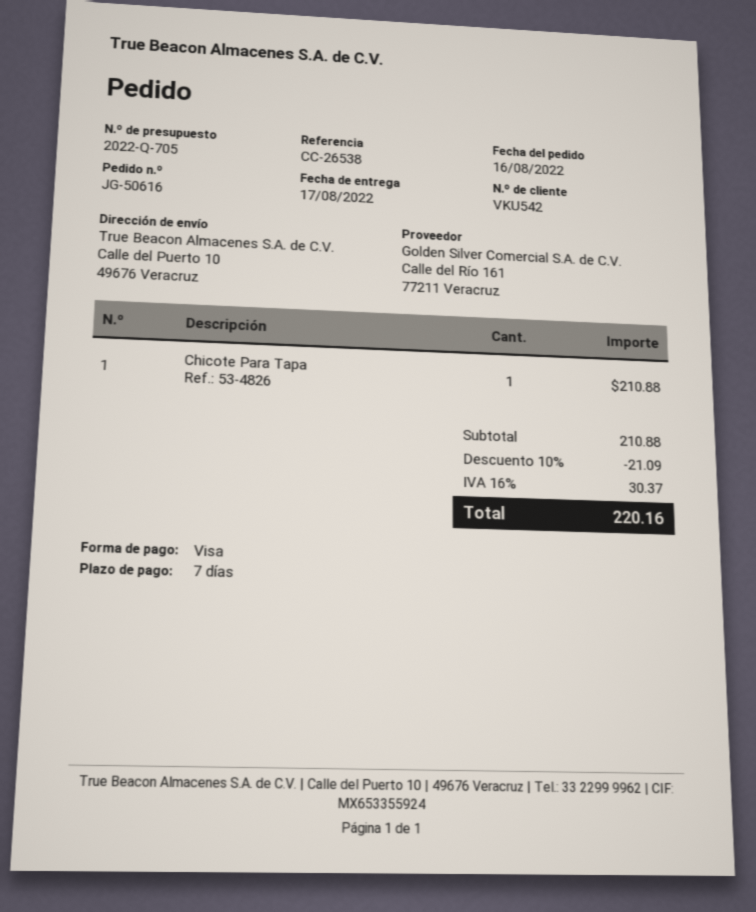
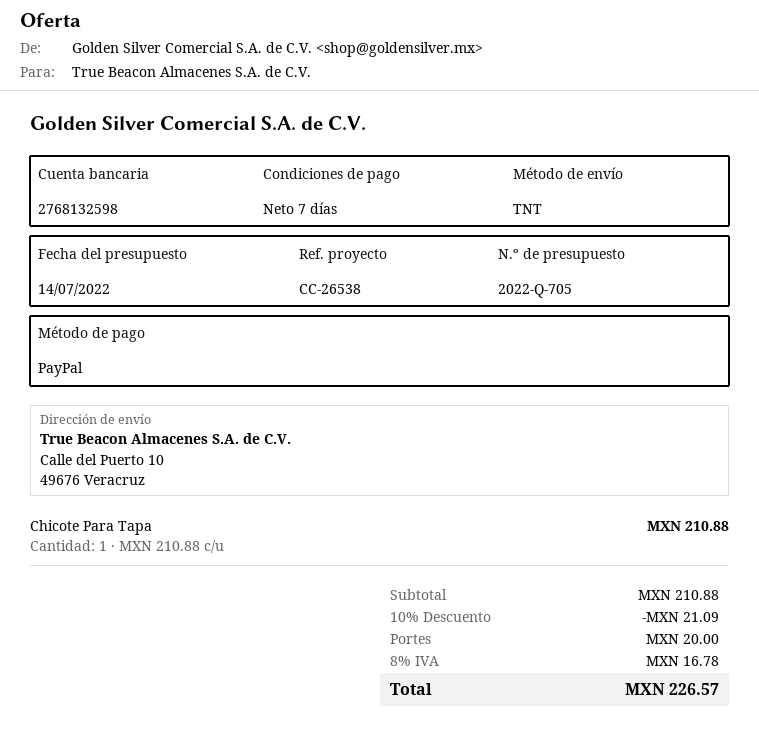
payment method: Visa -> PayPal
shipping: none -> 20.00
tax: 16% = 30.37 -> 8% = 16.78
total: 220.16 -> 226.57

